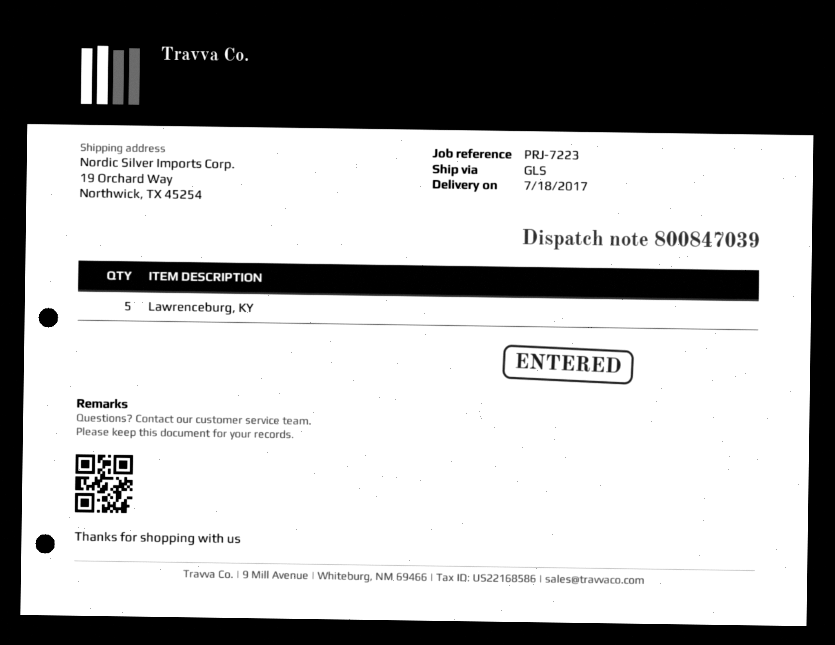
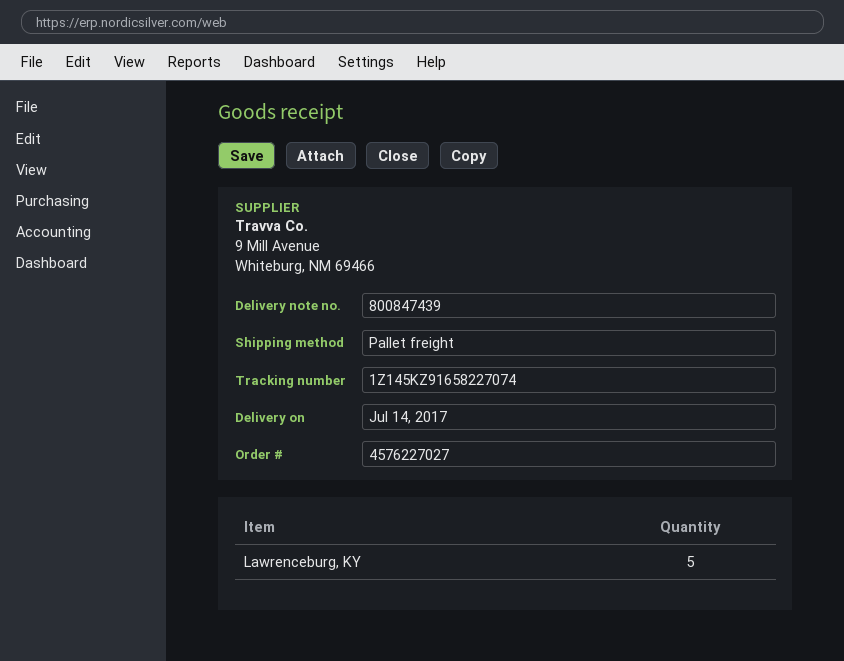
delivery note number: 800847039 -> 800847439
delivery date: 2017-07-18 -> 2017-07-14
shipping method: GLS -> pallet freight

